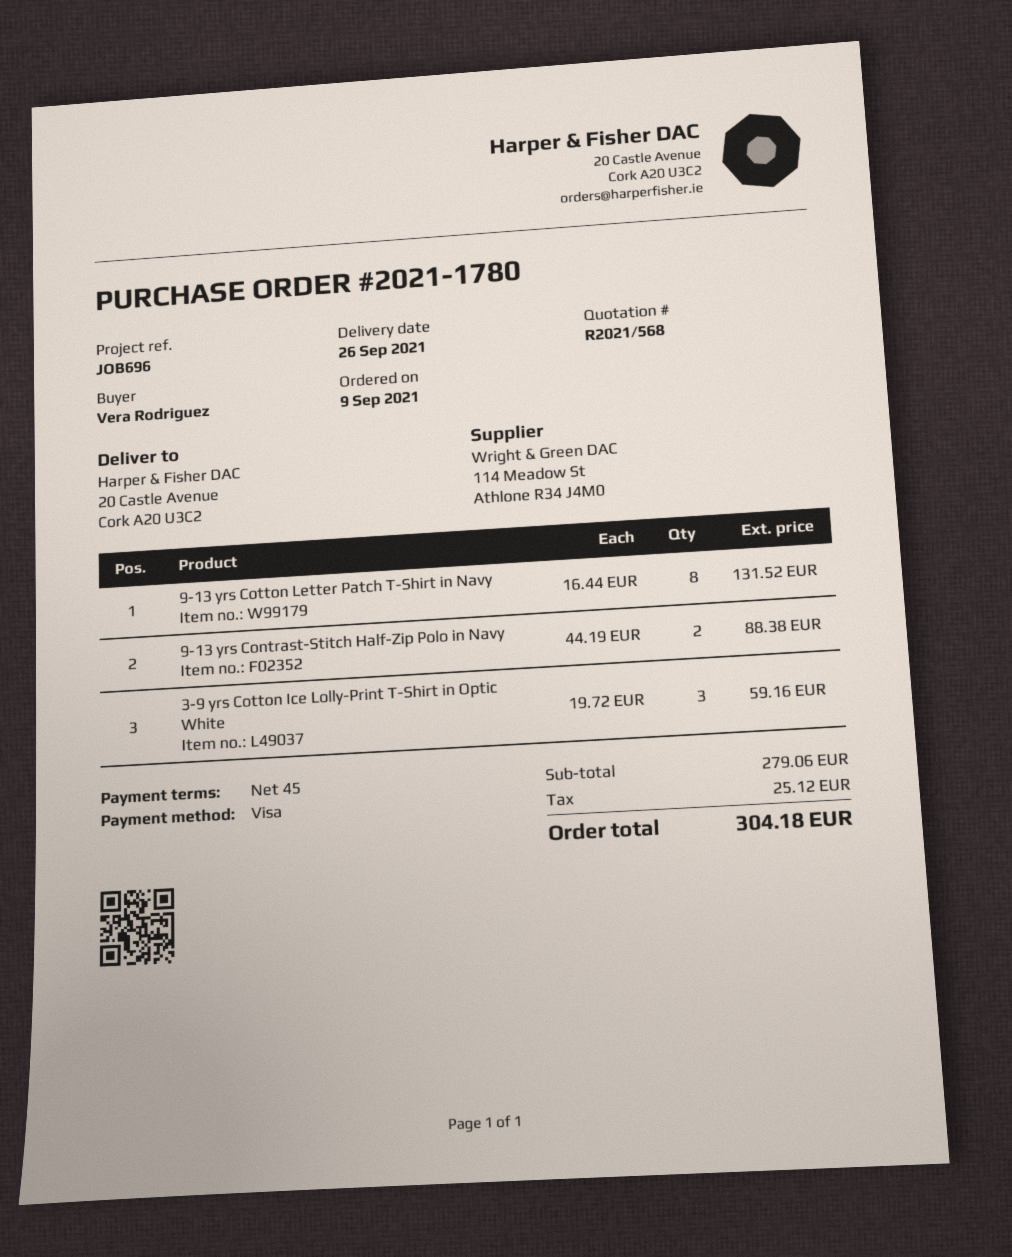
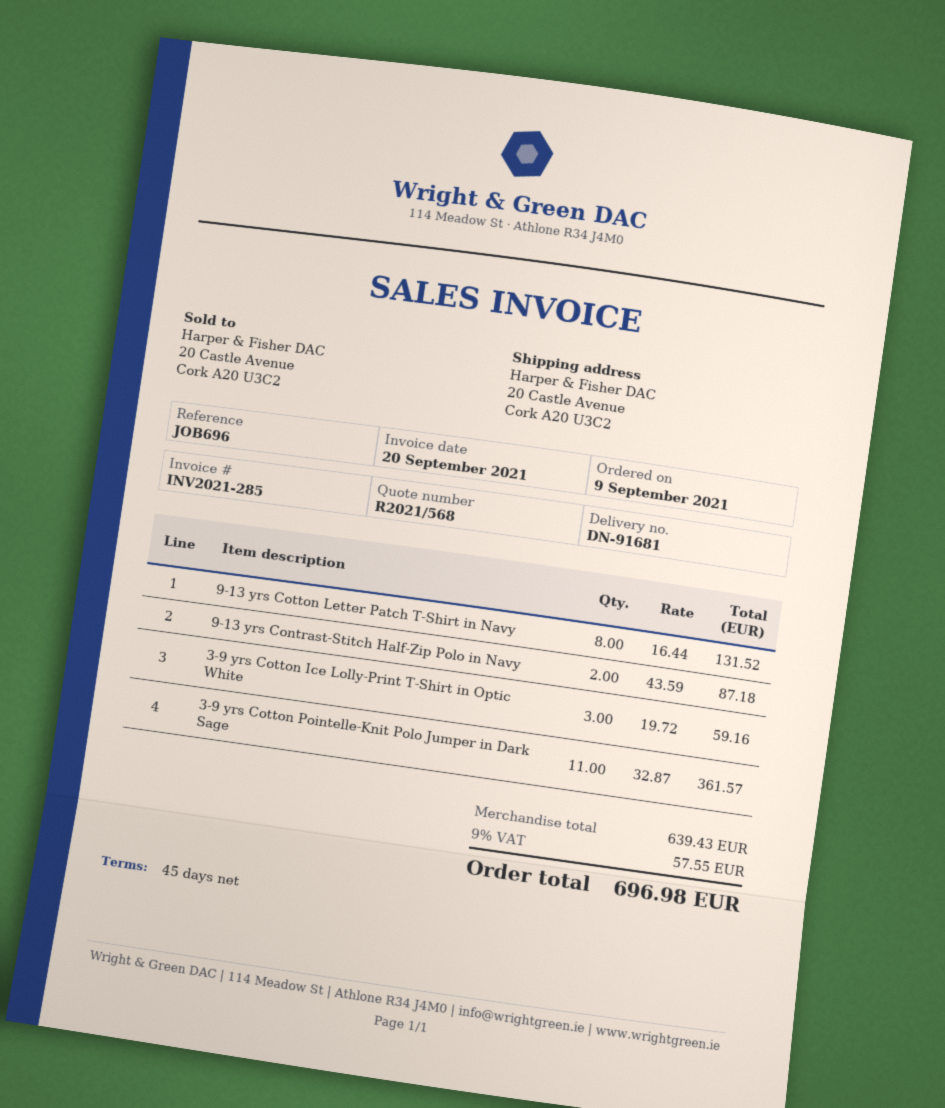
9-13 yrs Contrast-Stitch Half-Zip Polo in Navy: 2 x 44.19 = 88.38 -> 2 x 43.59 = 87.18
3-9 yrs Cotton Pointelle-Knit Polo Jumper in Dark Sage: none -> 11 x 32.87 = 361.57
subtotal: 279.06 -> 639.43
tax: 25.12 -> 57.55
total: 304.18 -> 696.98

